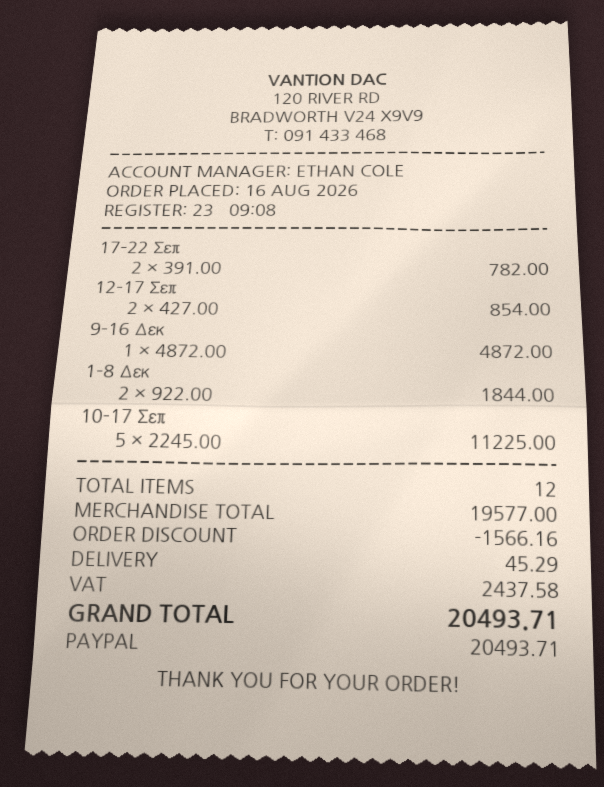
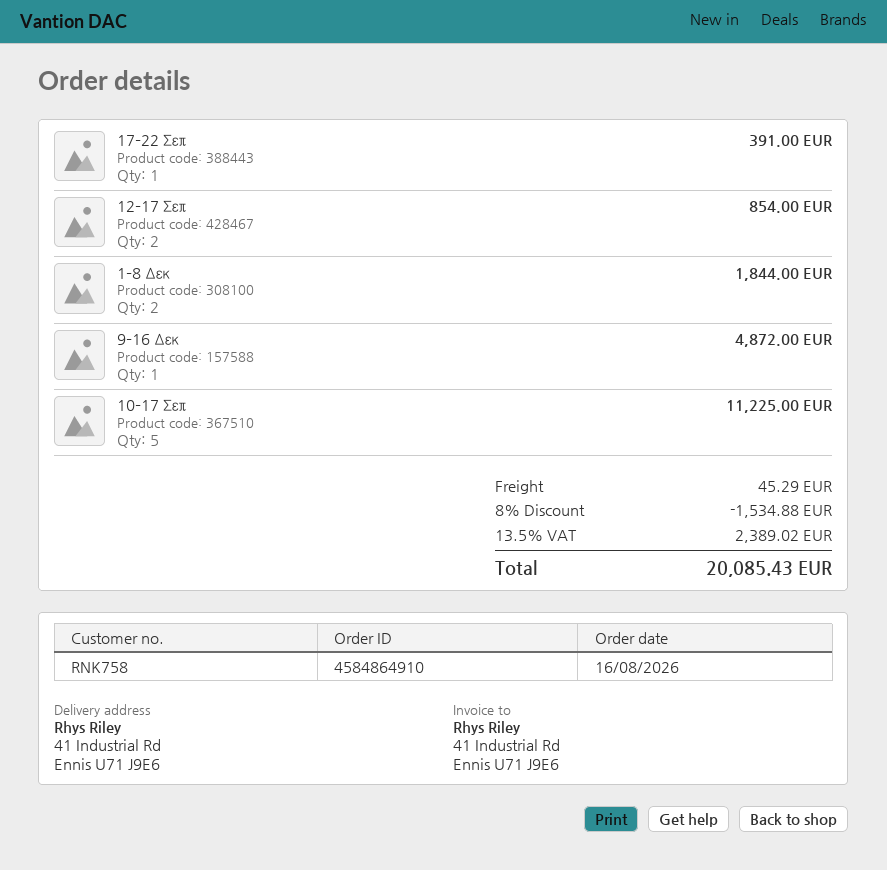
17–22 Σεπ: 2 for 782.00 -> 1 for 391.00
discount: 1566.16 -> 1534.88
tax: 2437.58 -> 2389.02
total: 20493.71 -> 20085.43

